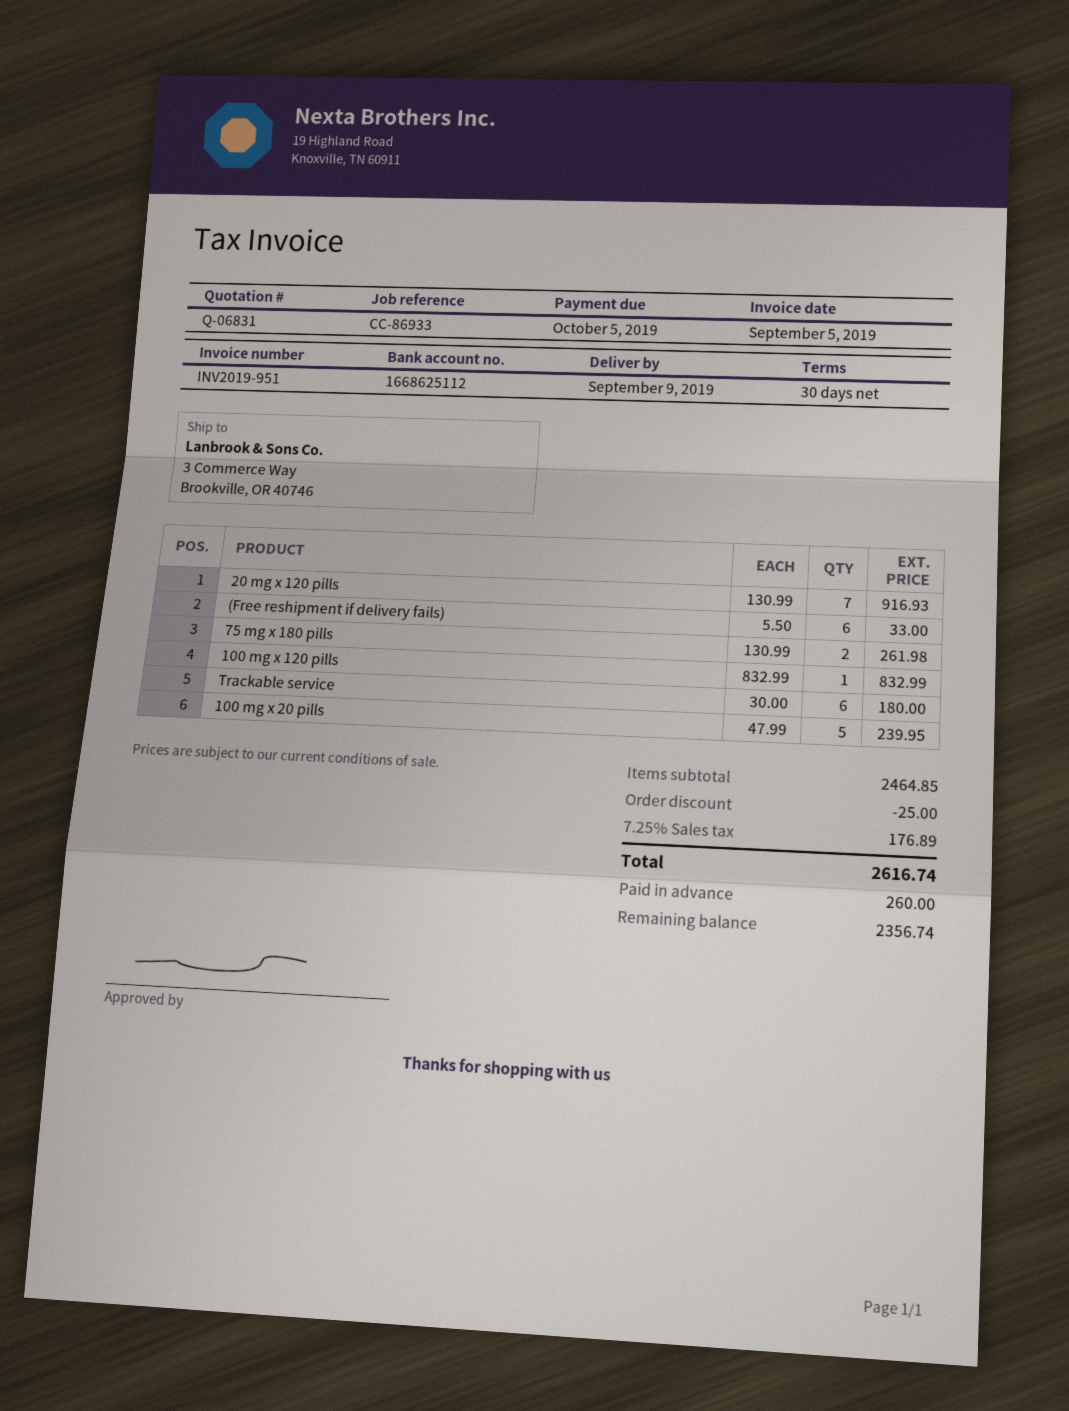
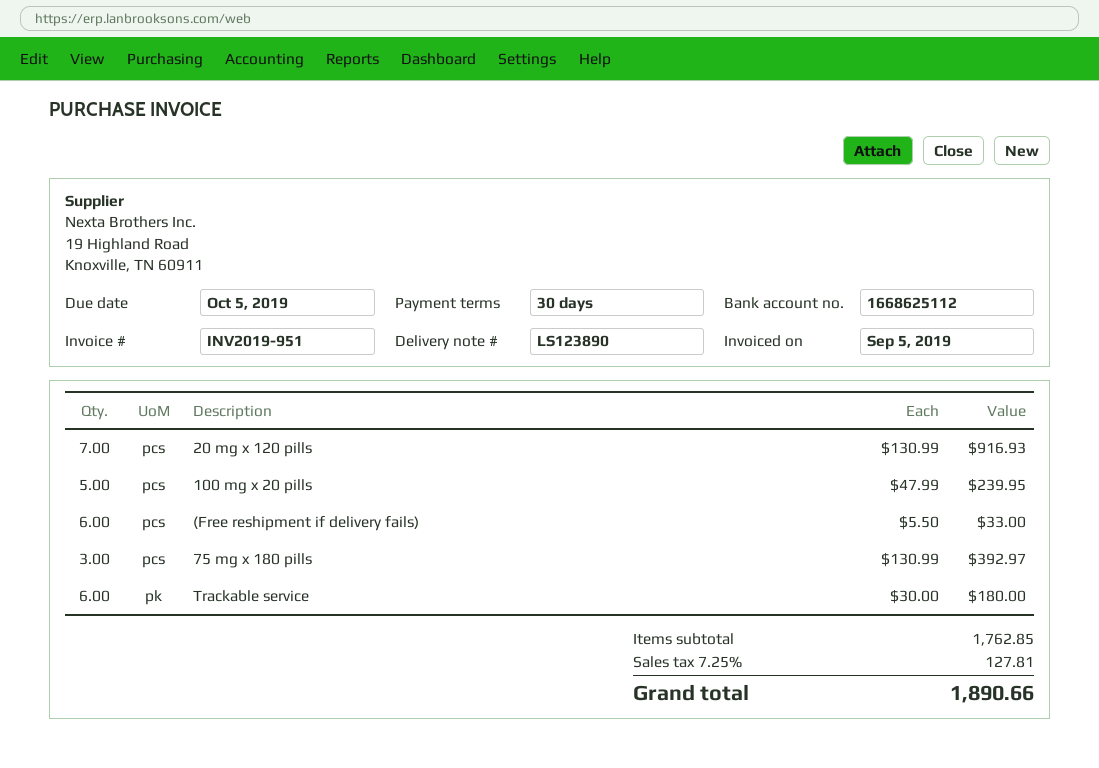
75 mg x 180 pills: 2 x 130.99 = 261.98 -> 3 x 130.99 = 392.97
100 mg x 120 pills: 1 x 832.99 = 832.99 -> none
subtotal: 2464.85 -> 1762.85
discount: 25.00 -> none
tax: 7.25% = 176.89 -> 7.25% = 127.81
total: 2616.74 -> 1890.66

